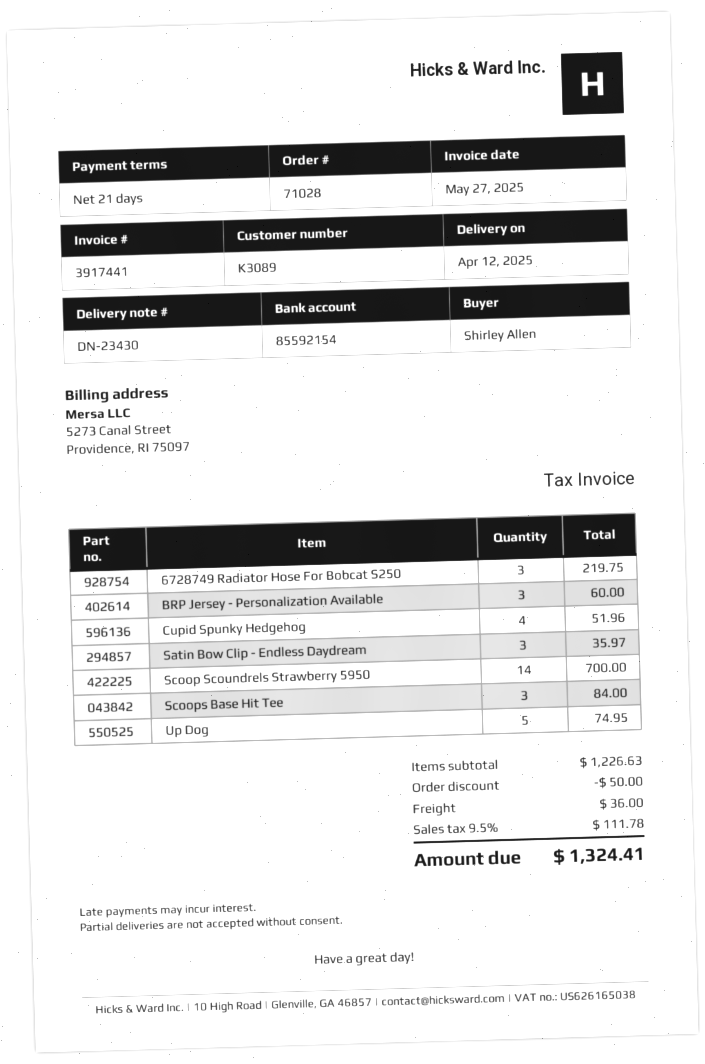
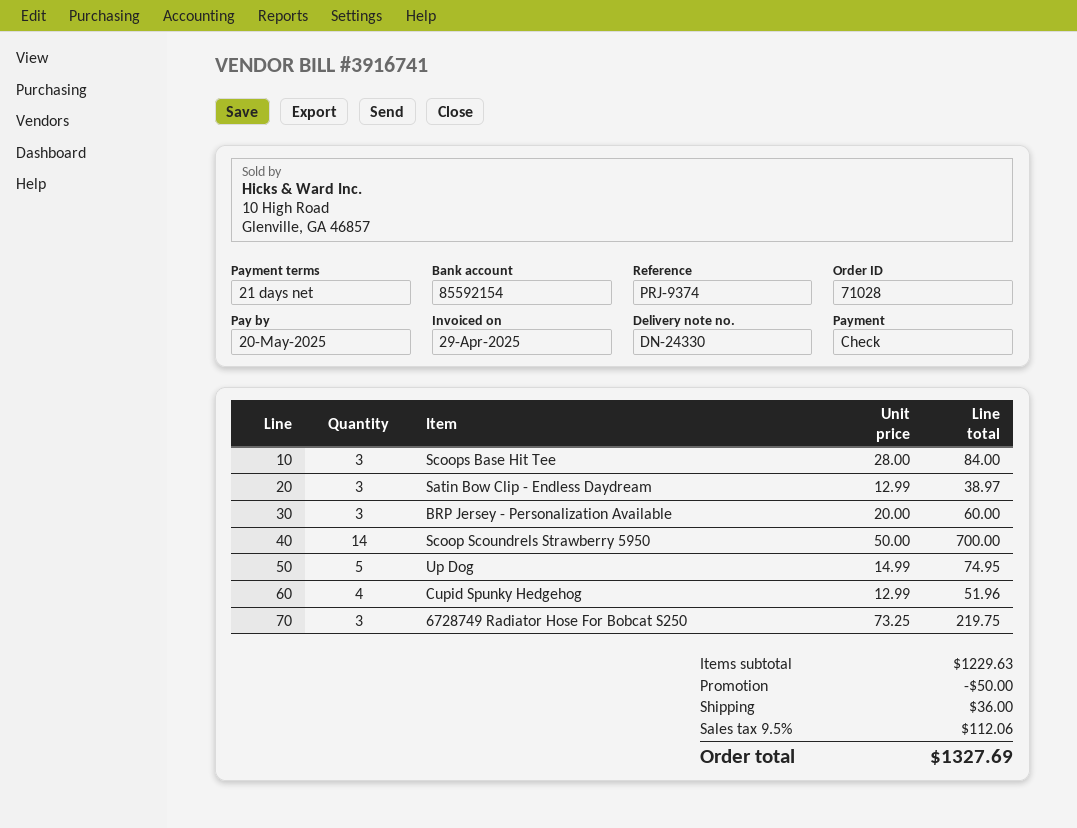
delivery note number: DN-23430 -> DN-24330
invoice number: 3917441 -> 3916741
invoice date: 2025-05-27 -> 2025-04-29
Satin Bow Clip - Endless Daydream: 3 for 35.97 -> 3 for 38.97
subtotal: 1226.63 -> 1229.63
tax: 9.5% = 111.78 -> 9.5% = 112.06
total: 1324.41 -> 1327.69

